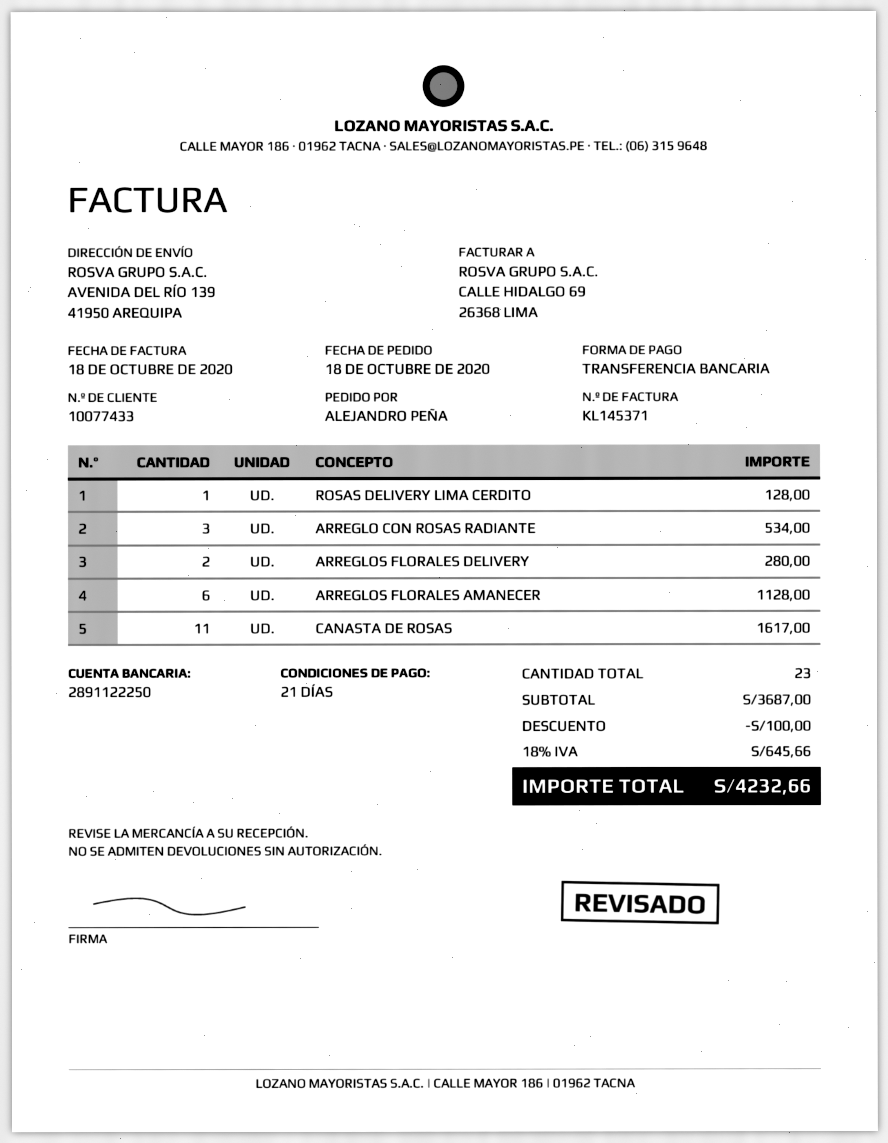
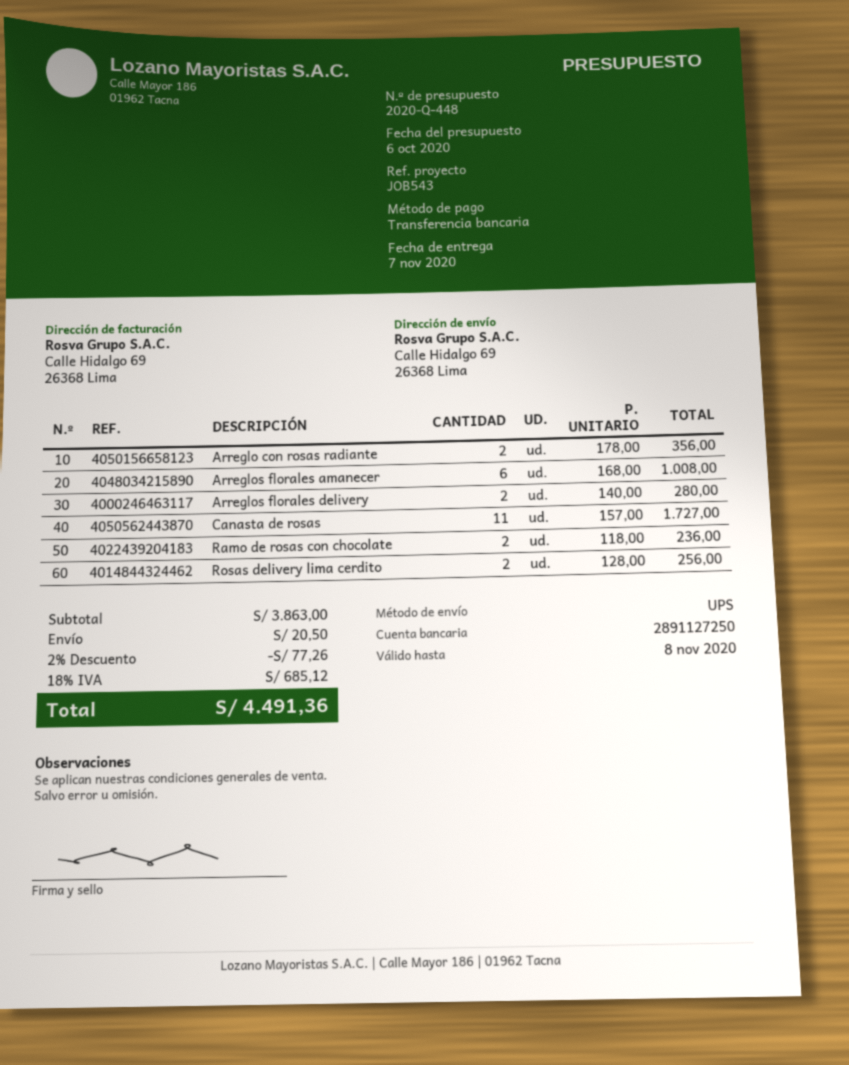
bank account: 2891122250 -> 2891127250
ship to: AVENIDA DEL RÍO 139, 41950 AREQUIPA -> Calle Hidalgo 69, 26368 Lima
ROSAS DELIVERY LIMA CERDITO: 1 for 128.00 -> 2 for 256.00
ARREGLO CON ROSAS RADIANTE: 3 for 534.00 -> 2 for 356.00
ARREGLOS FLORALES AMANECER: 6 for 1128.00 -> 6 for 1008.00
CANASTA DE ROSAS: 11 for 1617.00 -> 11 for 1727.00
Ramo de rosas con chocolate: none -> 2 for 236.00
subtotal: 3687.00 -> 3863.00
discount: 100.00 -> 77.26
shipping: none -> 20.50
tax: 18% = 645.66 -> 18% = 685.12
total: 4232.66 -> 4491.36

